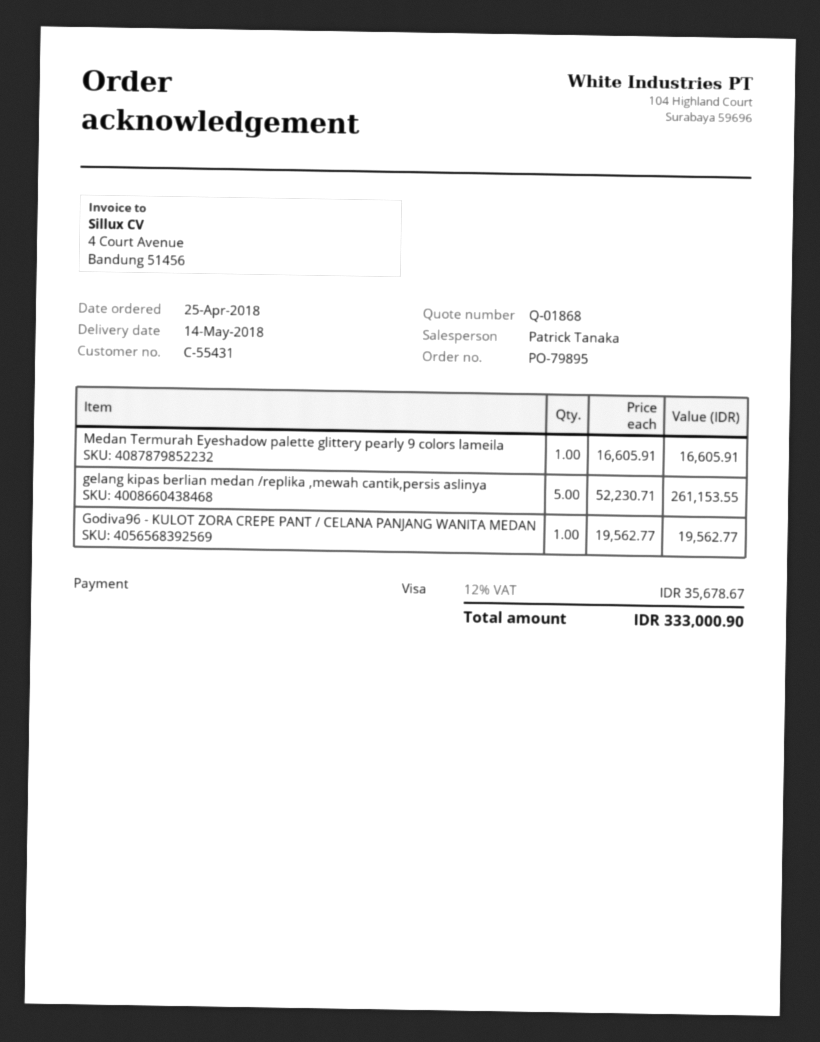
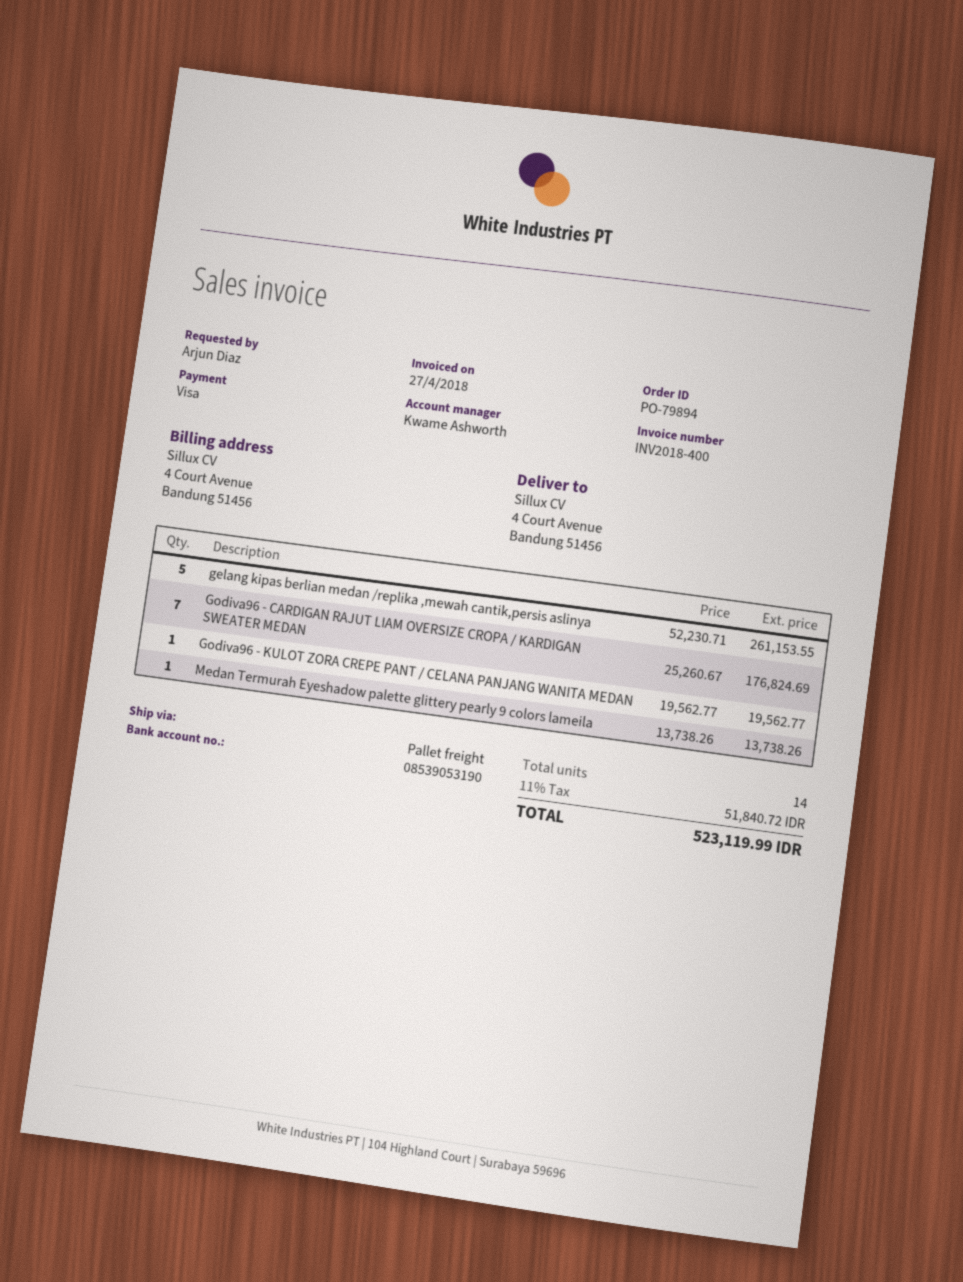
order number: PO-79895 -> PO-79894
sales rep: Patrick Tanaka -> Kwame Ashworth
Medan Termurah Eyeshadow palette glittery pearly 9 colors lameila: 1 x 16605.91 = 16605.91 -> 1 x 13738.26 = 13738.26
Godiva96 - CARDIGAN RAJUT LIAM OVERSIZE CROPA / KARDIGAN SWEATER MEDAN: none -> 7 x 25260.67 = 176824.69
tax: 12% = 35678.67 -> 11% = 51840.72
total: 333000.90 -> 523119.99

